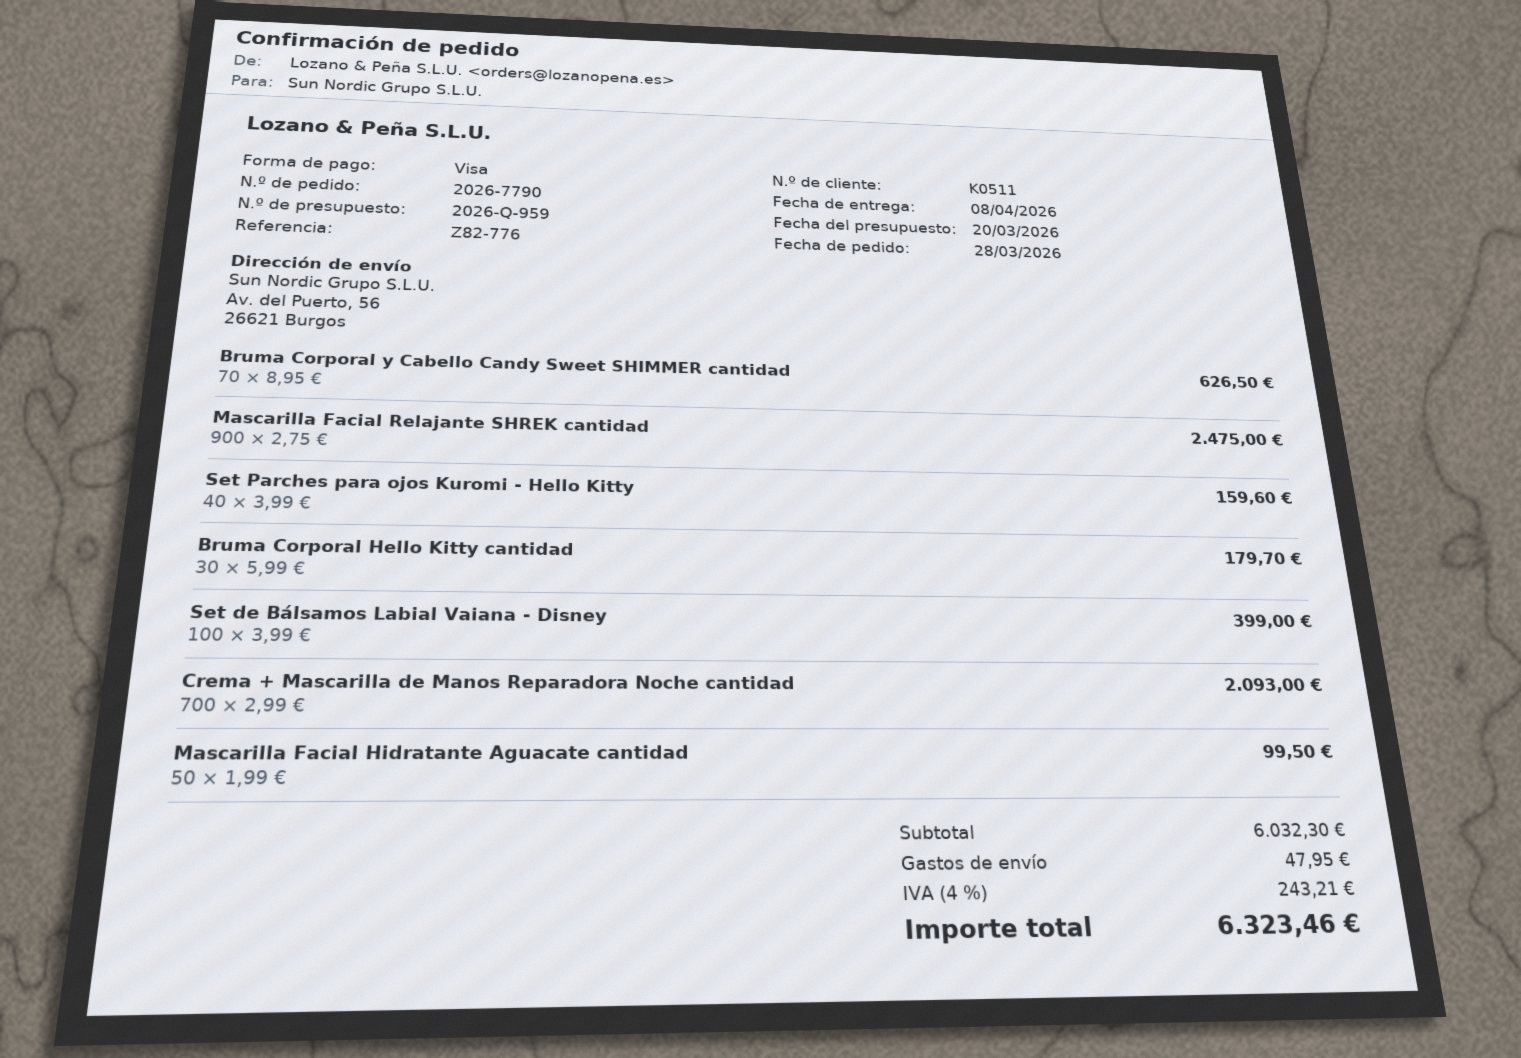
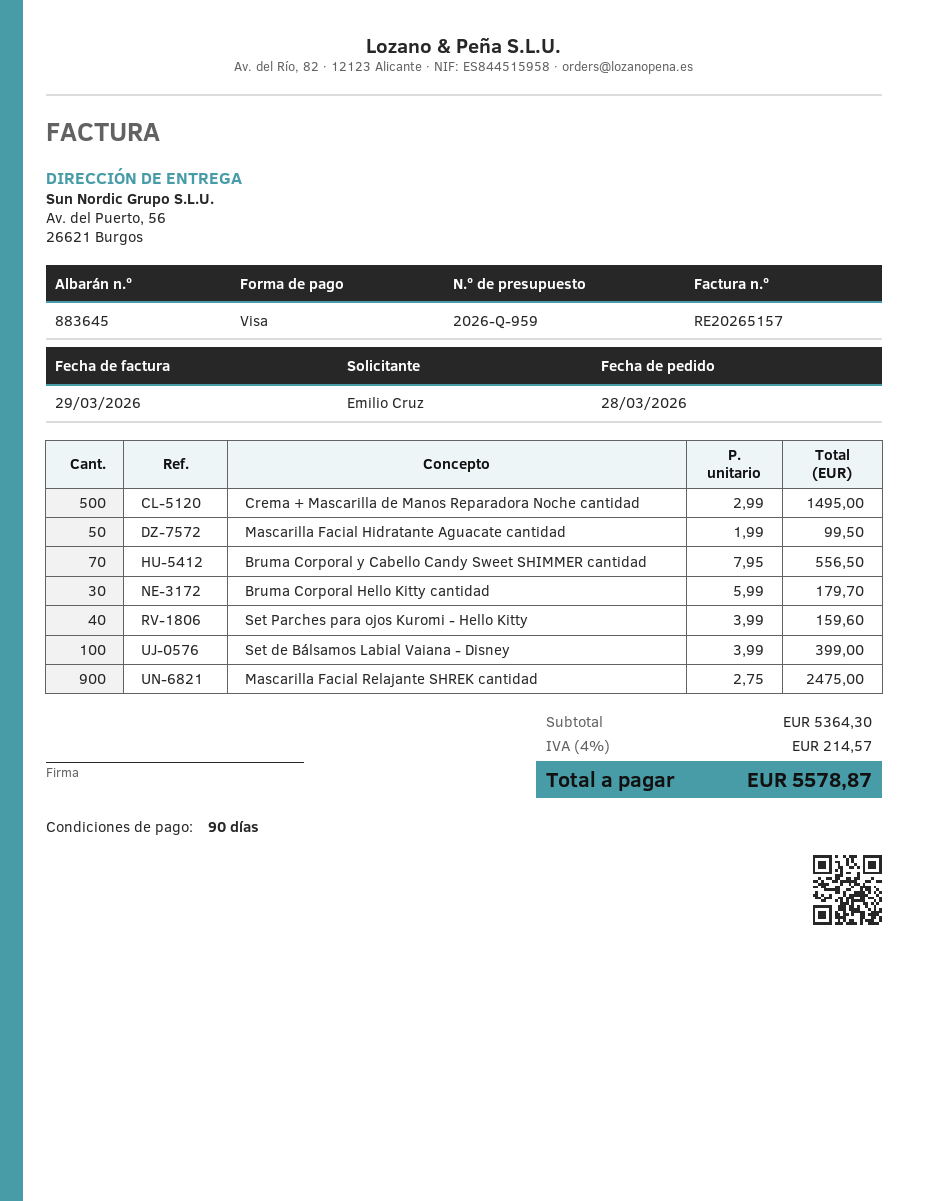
Bruma Corporal y Cabello Candy Sweet SHIMMER cantidad: 70 x 8.95 = 626.50 -> 70 x 7.95 = 556.50
Crema + Mascarilla de Manos Reparadora Noche cantidad: 700 x 2.99 = 2093.00 -> 500 x 2.99 = 1495.00
subtotal: 6032.30 -> 5364.30
shipping: 47.95 -> none
tax: 4% = 243.21 -> 4% = 214.57
total: 6323.46 -> 5578.87

